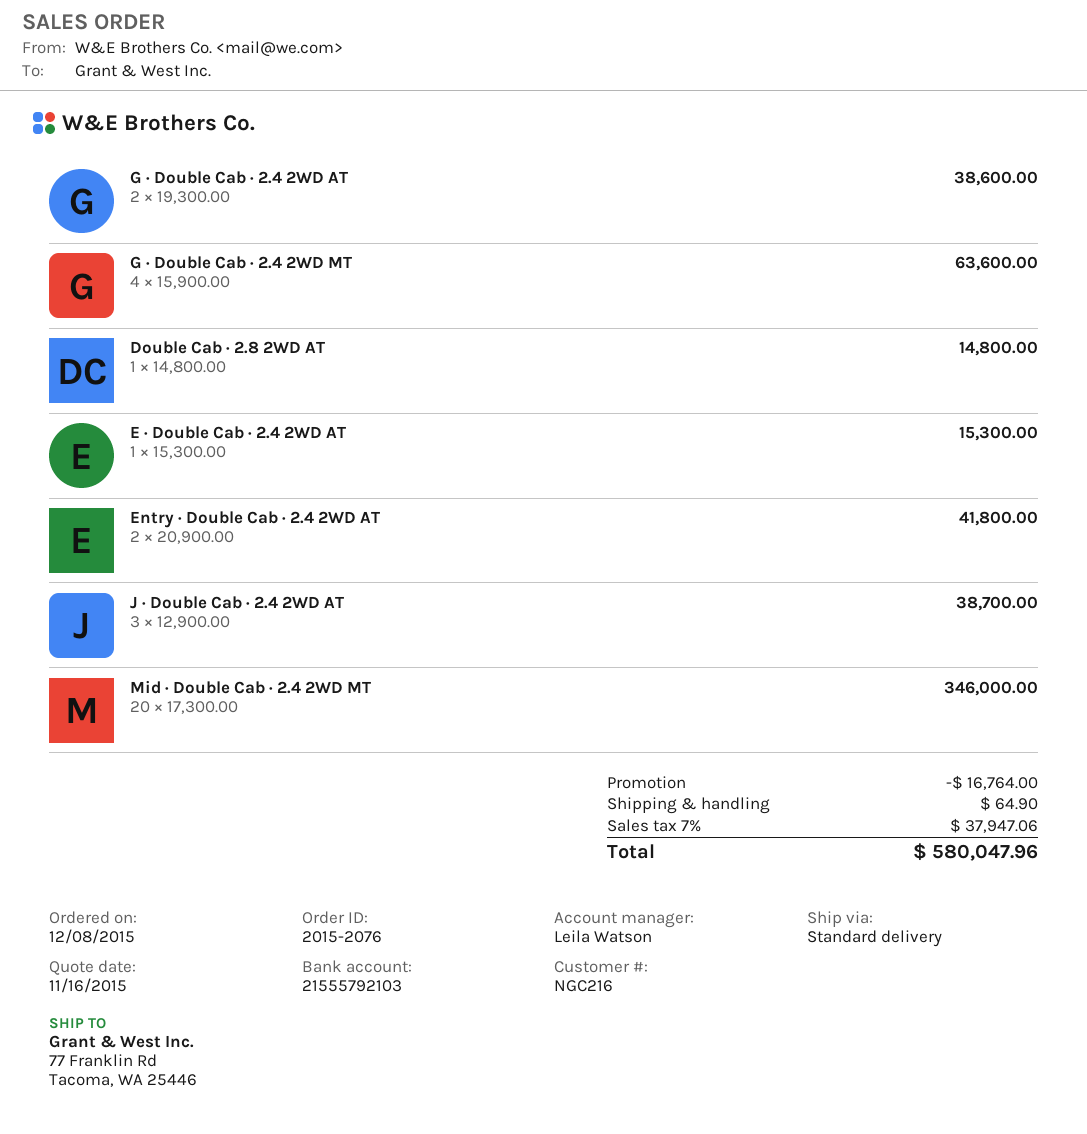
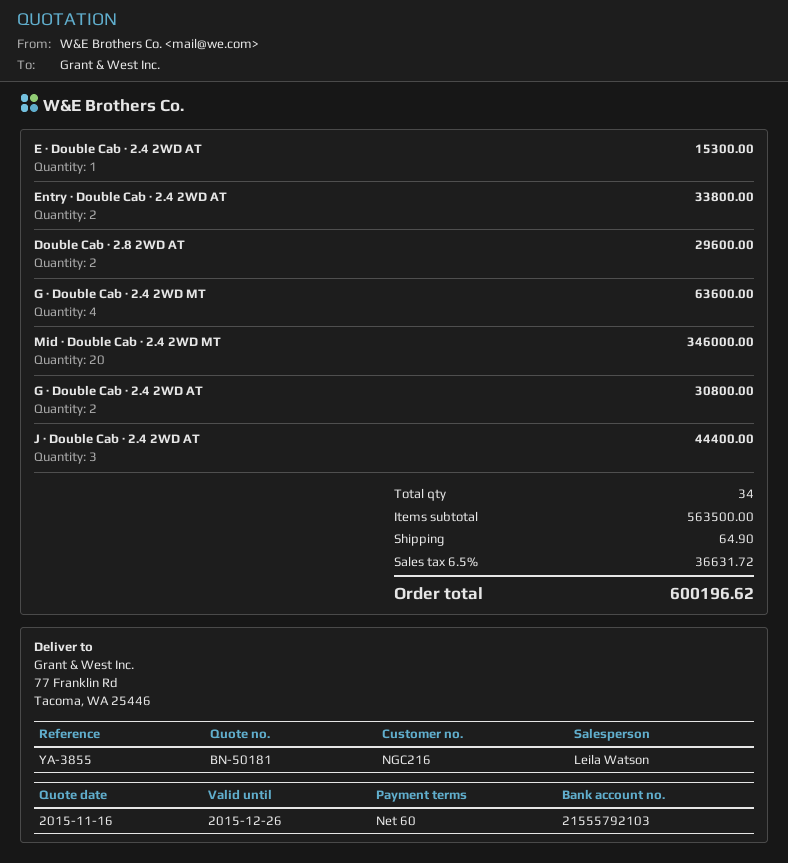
G · Double Cab · 2.4 2WD AT: 2 for 38600.00 -> 2 for 30800.00
Double Cab · 2.8 2WD AT: 1 for 14800.00 -> 2 for 29600.00
Entry · Double Cab · 2.4 2WD AT: 2 for 41800.00 -> 2 for 33800.00
J · Double Cab · 2.4 2WD AT: 3 for 38700.00 -> 3 for 44400.00
discount: 16764.00 -> none
tax: 7% = 37947.06 -> 6.5% = 36631.72
total: 580047.96 -> 600196.62

